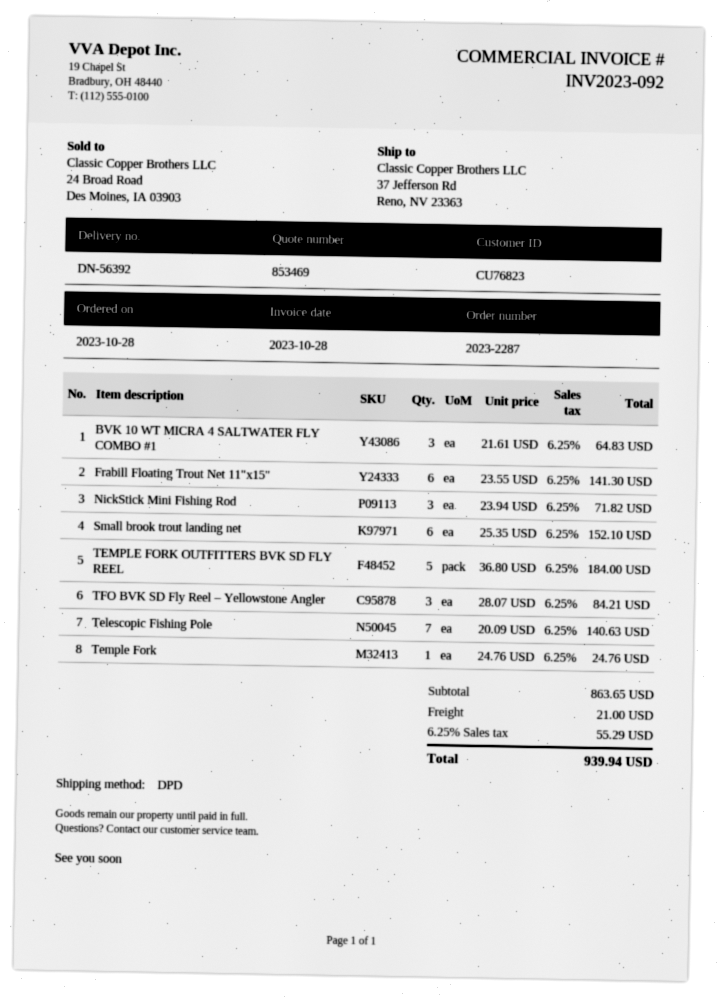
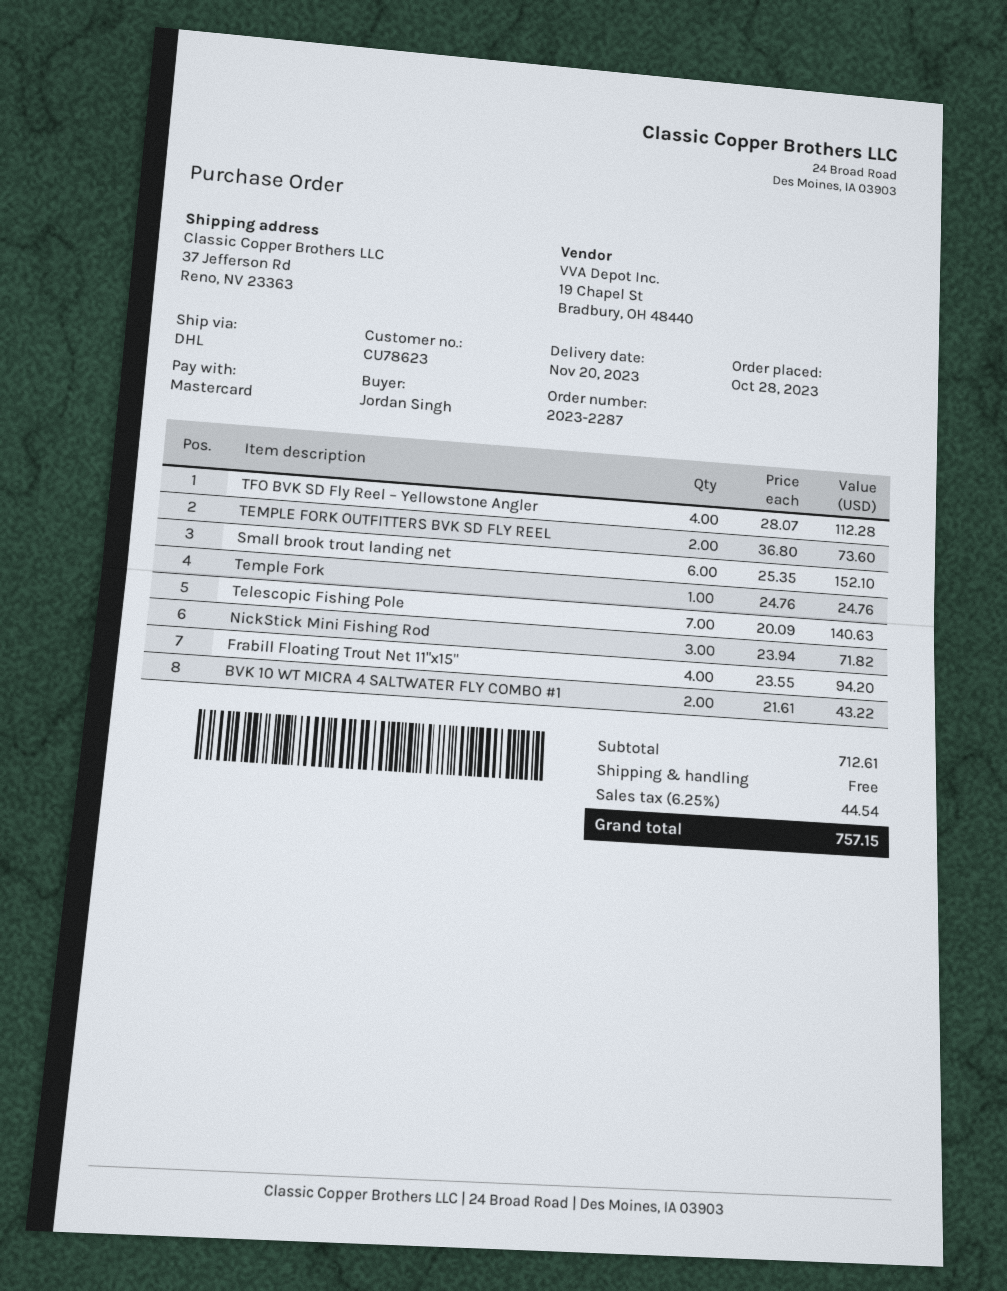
customer number: CU76823 -> CU78623
shipping method: DPD -> DHL
BVK 10 WT MICRA 4 SALTWATER FLY COMBO #1: 3 x 21.61 = 64.83 -> 2 x 21.61 = 43.22
Frabill Floating Trout Net 11"x15": 6 x 23.55 = 141.30 -> 4 x 23.55 = 94.20
TEMPLE FORK OUTFITTERS BVK SD FLY REEL: 5 x 36.80 = 184.00 -> 2 x 36.80 = 73.60
TFO BVK SD Fly Reel – Yellowstone Angler: 3 x 28.07 = 84.21 -> 4 x 28.07 = 112.28
subtotal: 863.65 -> 712.61
shipping: 21.00 -> 0.00
tax: 6.25% = 55.29 -> 6.25% = 44.54
total: 939.94 -> 757.15

